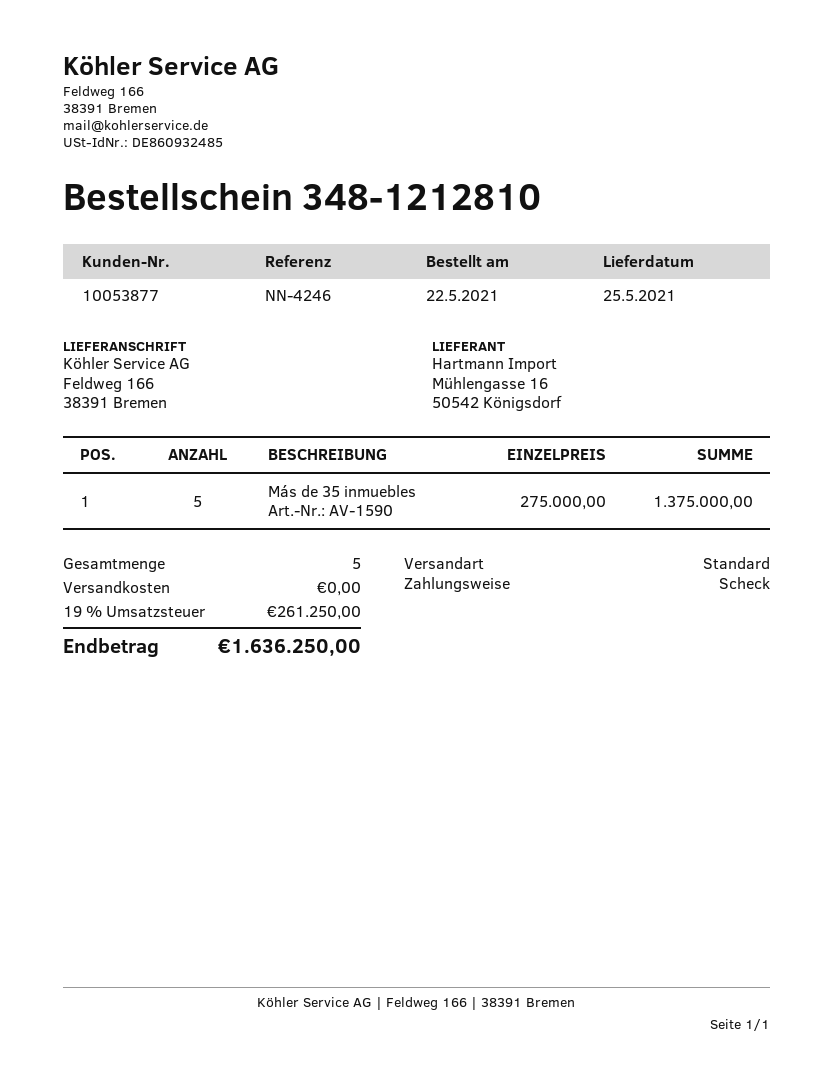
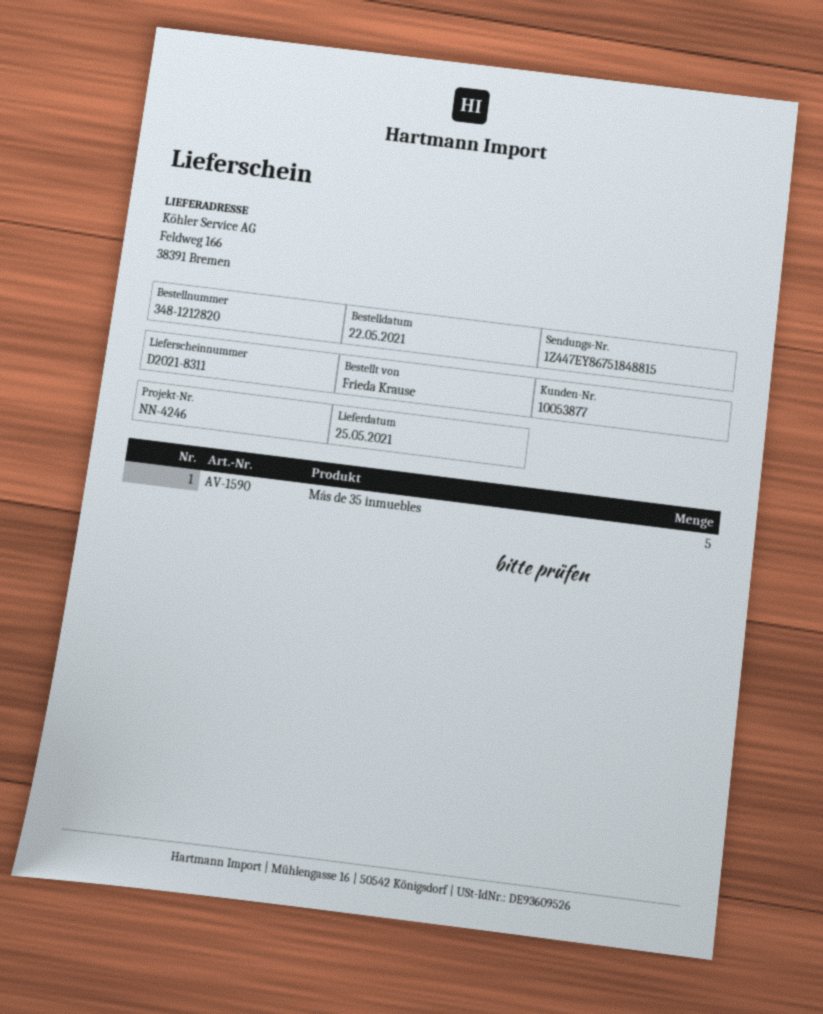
order number: 348-1212810 -> 348-1212820

